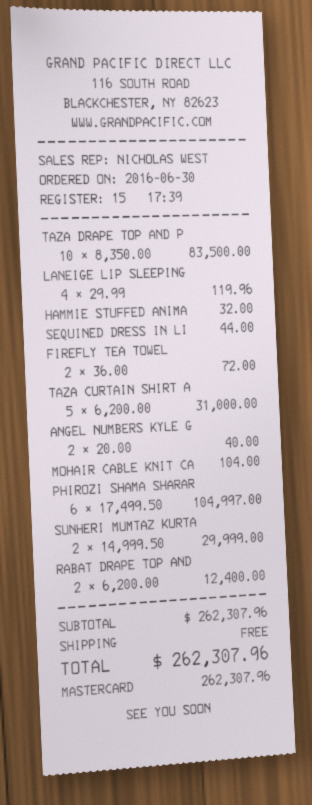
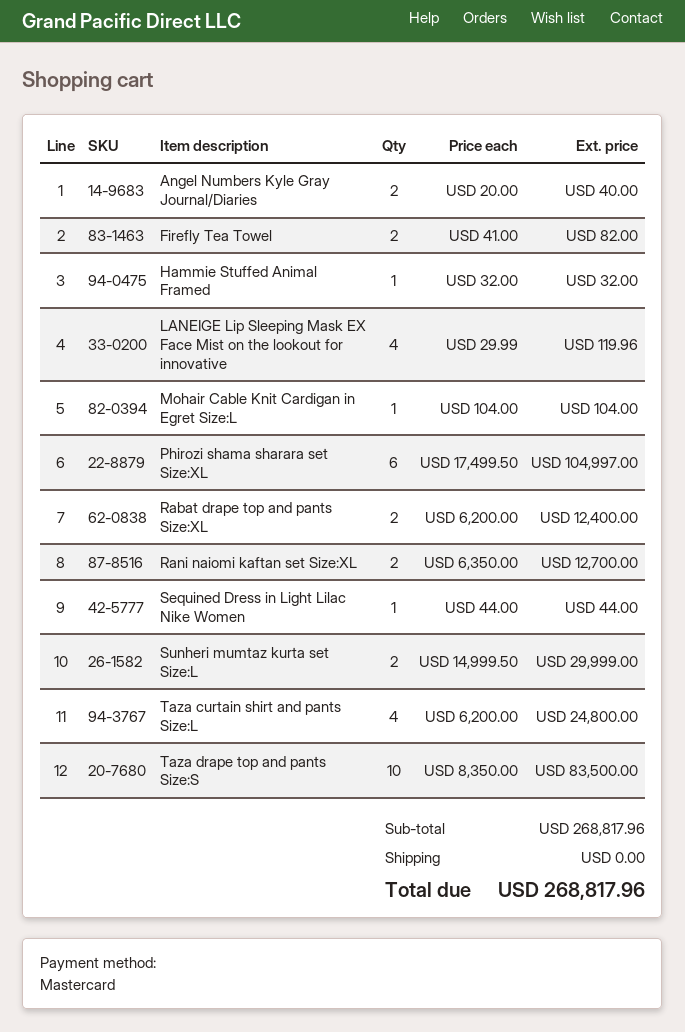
FIREFLY TEA TOWEL: 2 x 36.00 = 72.00 -> 2 x 41.00 = 82.00
TAZA CURTAIN SHIRT A: 5 x 6200.00 = 31000.00 -> 4 x 6200.00 = 24800.00
Rani naiomi kaftan set Size:XL: none -> 2 x 6350.00 = 12700.00
subtotal: 262307.96 -> 268817.96
total: 262307.96 -> 268817.96

